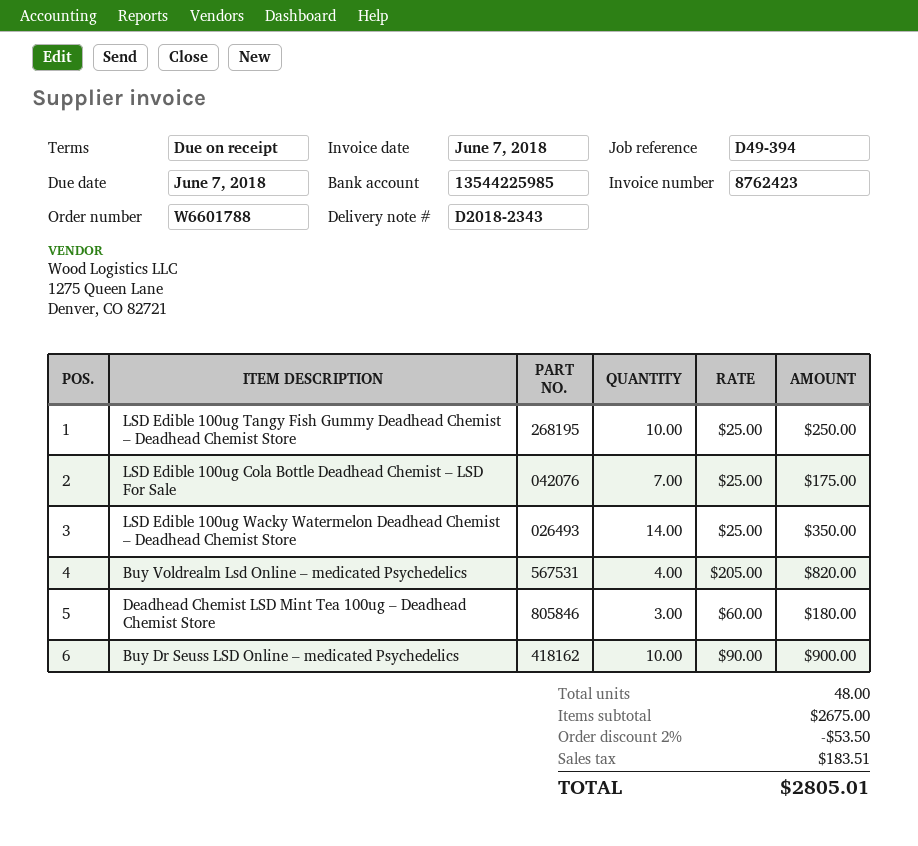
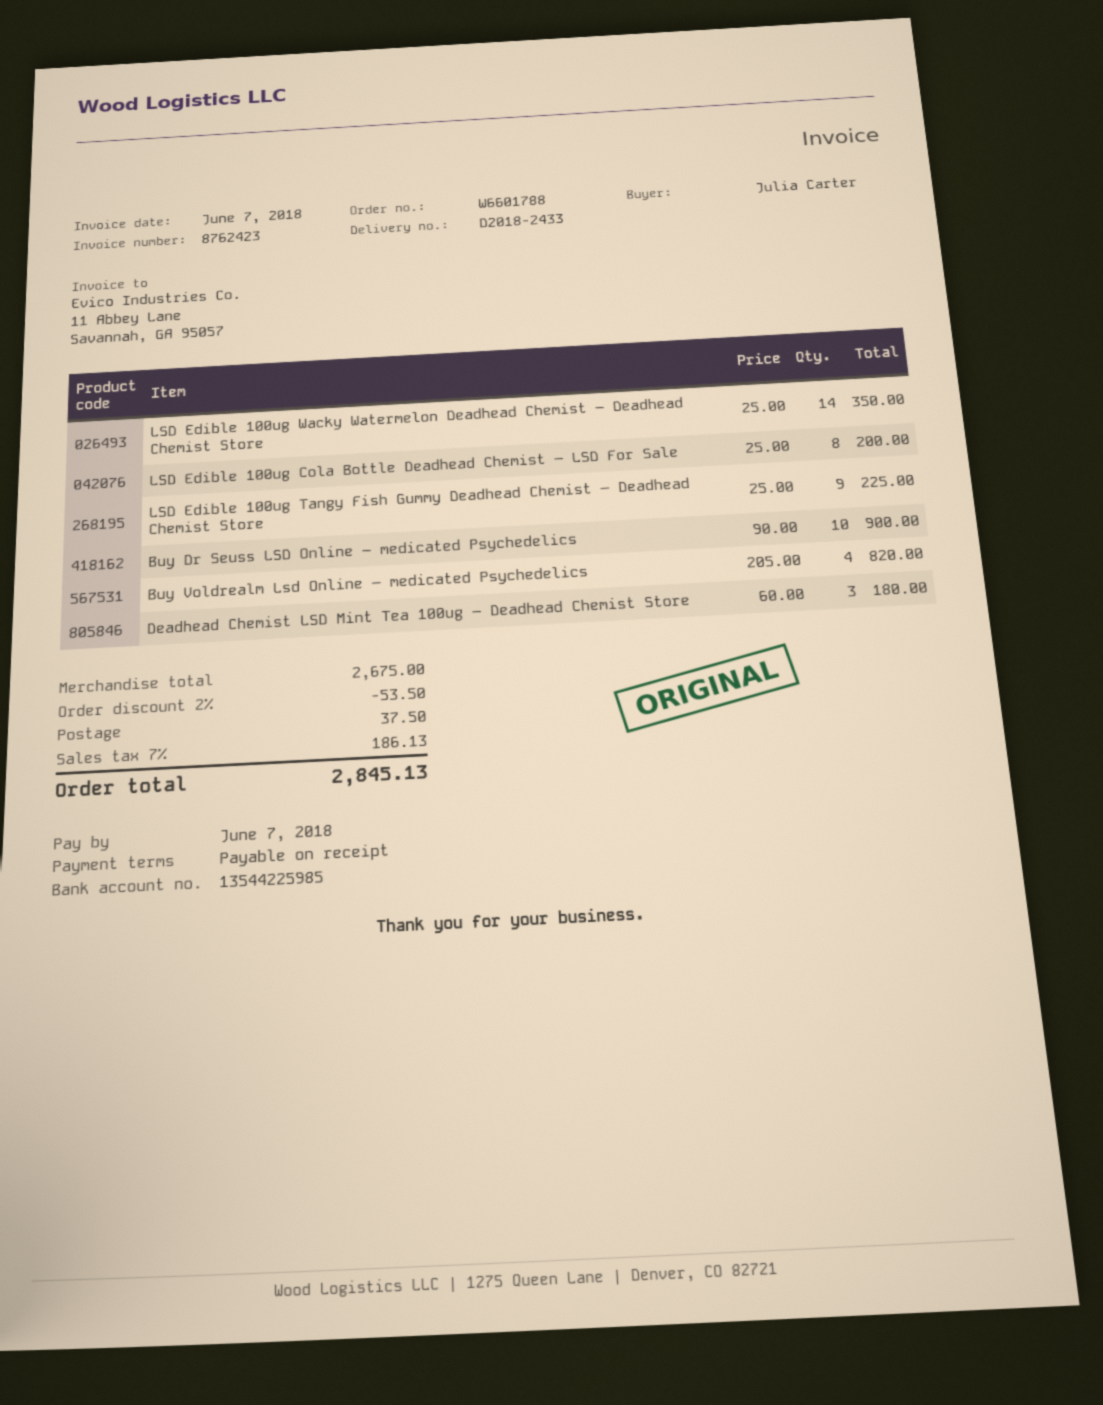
delivery note number: D2018-2343 -> D2018-2433
LSD Edible 100ug Tangy Fish Gummy Deadhead Chemist – Deadhead Chemist Store: 10 x 25.00 = 250.00 -> 9 x 25.00 = 225.00
LSD Edible 100ug Cola Bottle Deadhead Chemist – LSD For Sale: 7 x 25.00 = 175.00 -> 8 x 25.00 = 200.00
shipping: none -> 37.50
tax: 183.51 -> 186.13
total: 2805.01 -> 2845.13

